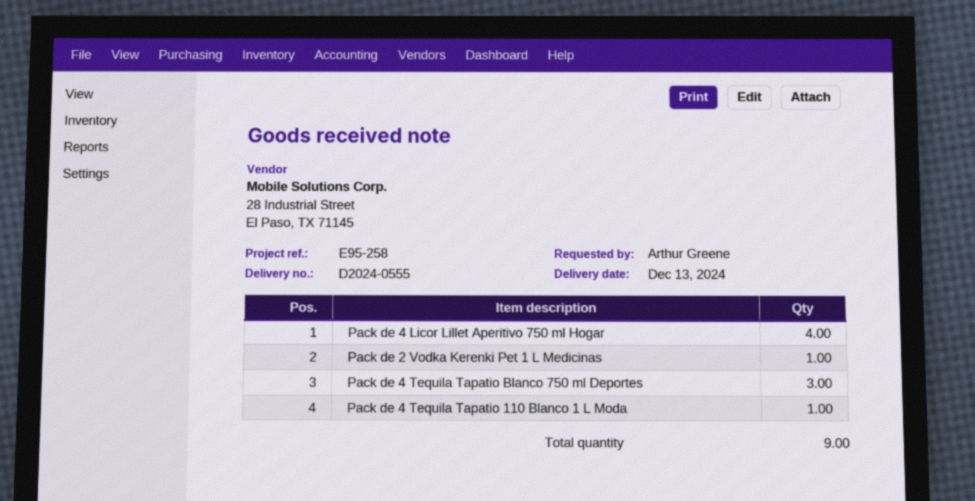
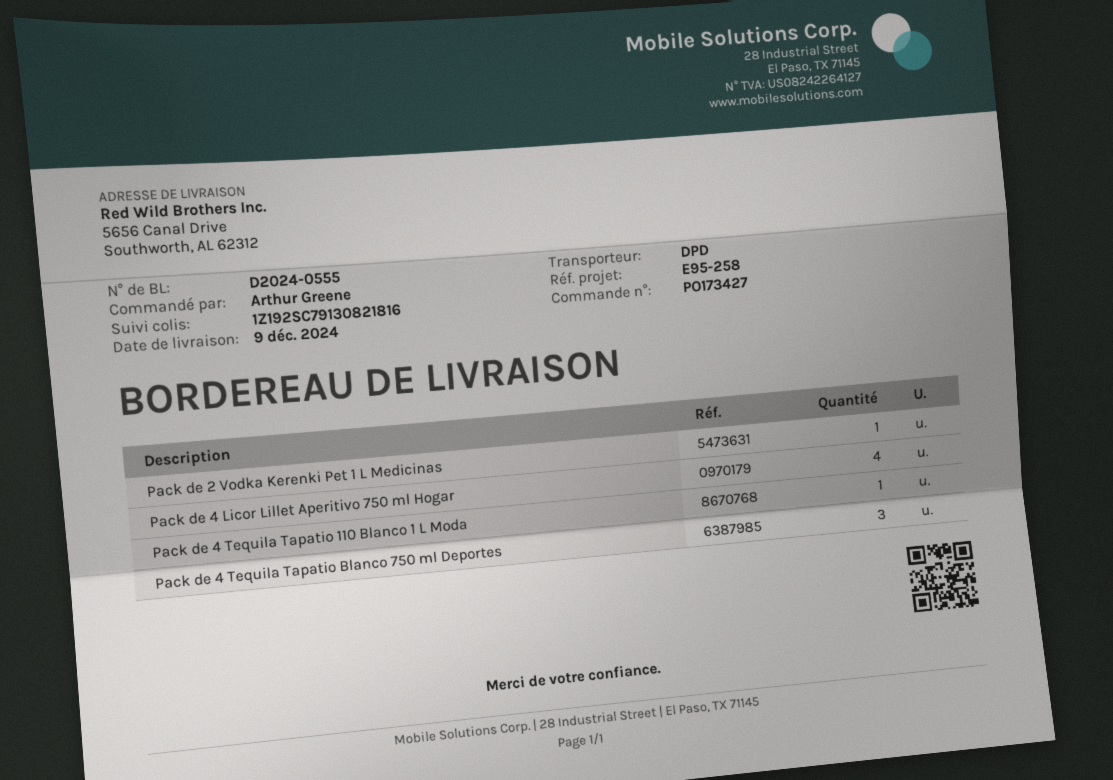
delivery date: 2024-12-13 -> 2024-12-09

